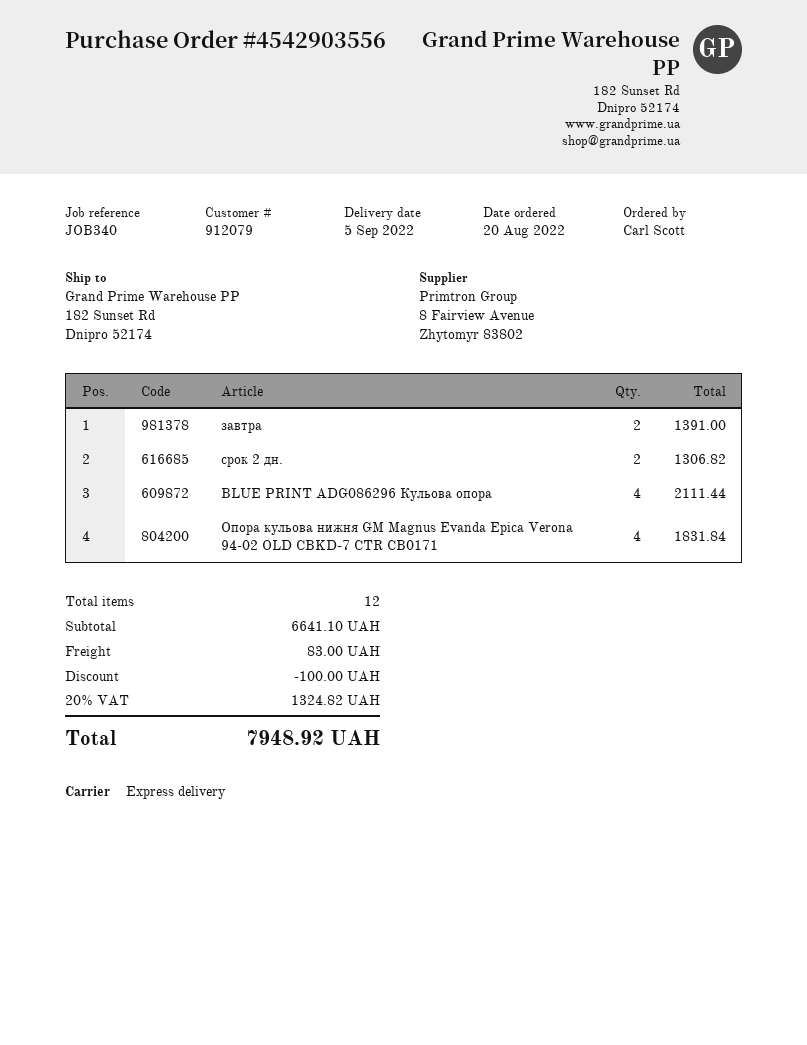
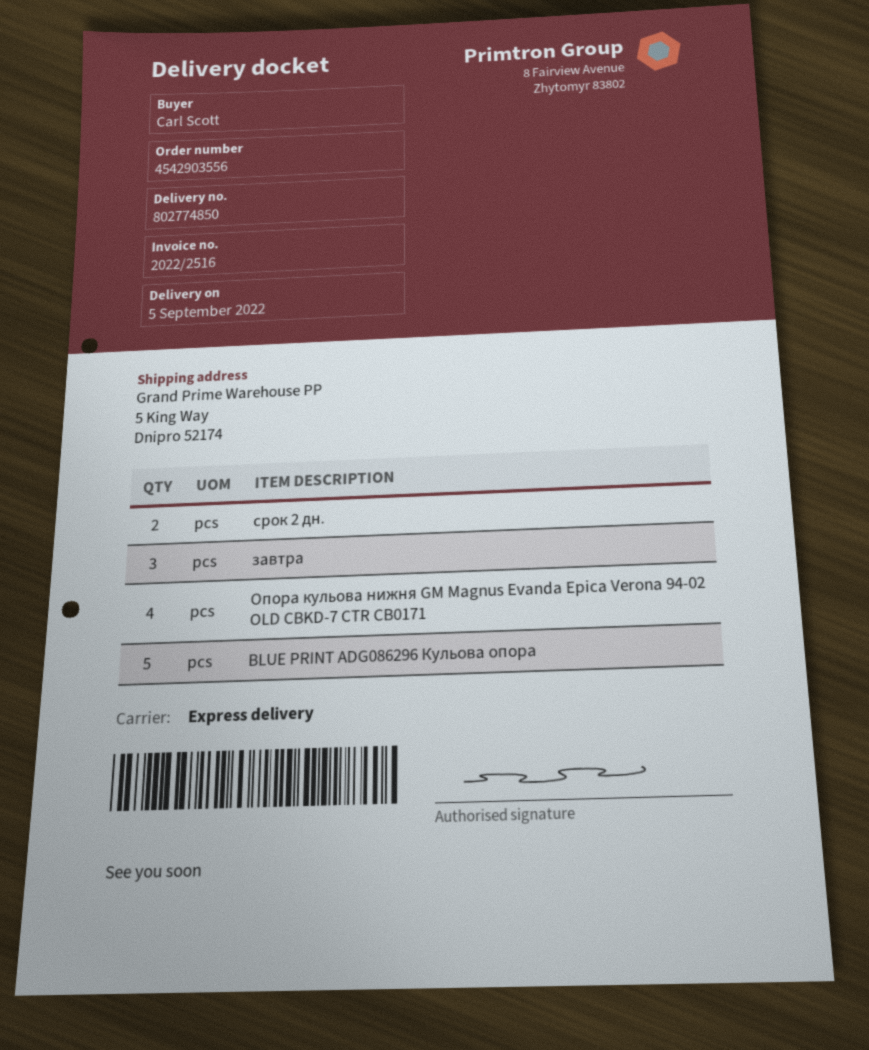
ship to: 182 Sunset Rd, Dnipro 52174 -> 5 King Way, Dnipro 52174
завтра: 2 -> 3
BLUE PRINT ADG086296 Кульова опора: 4 -> 5

